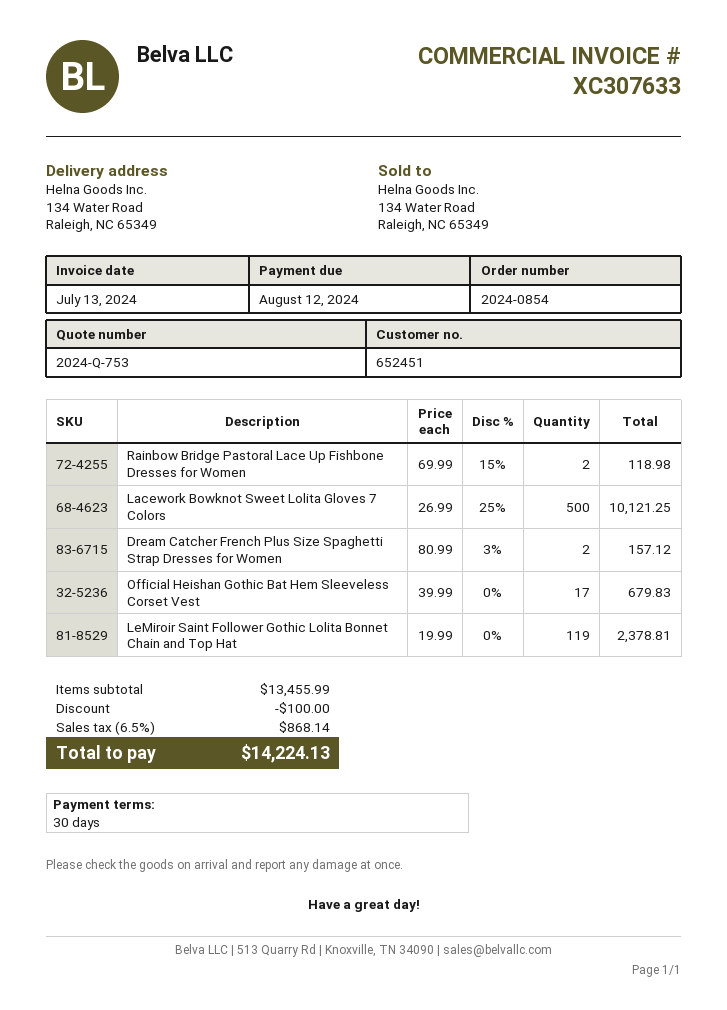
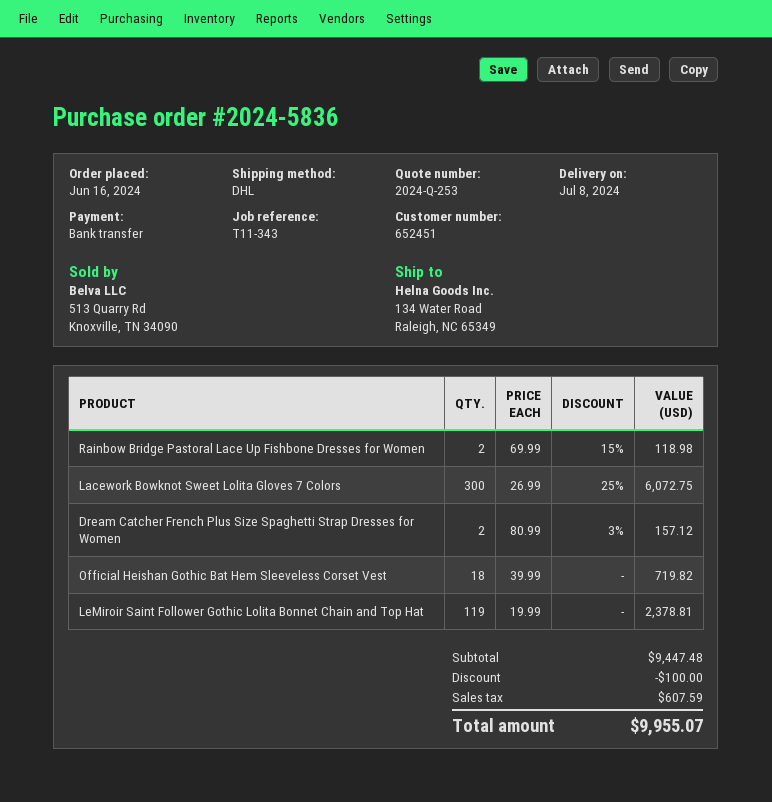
quote number: 2024-Q-753 -> 2024-Q-253
order number: 2024-0854 -> 2024-5836
Lacework Bowknot Sweet Lolita Gloves 7 Colors: 500 x 26.99 - 25% = 10121.25 -> 300 x 26.99 - 25% = 6072.75
Official Heishan Gothic Bat Hem Sleeveless Corset Vest: 17 x 39.99 = 679.83 -> 18 x 39.99 = 719.82
subtotal: 13455.99 -> 9447.48
tax: 868.14 -> 607.59
total: 14224.13 -> 9955.07

